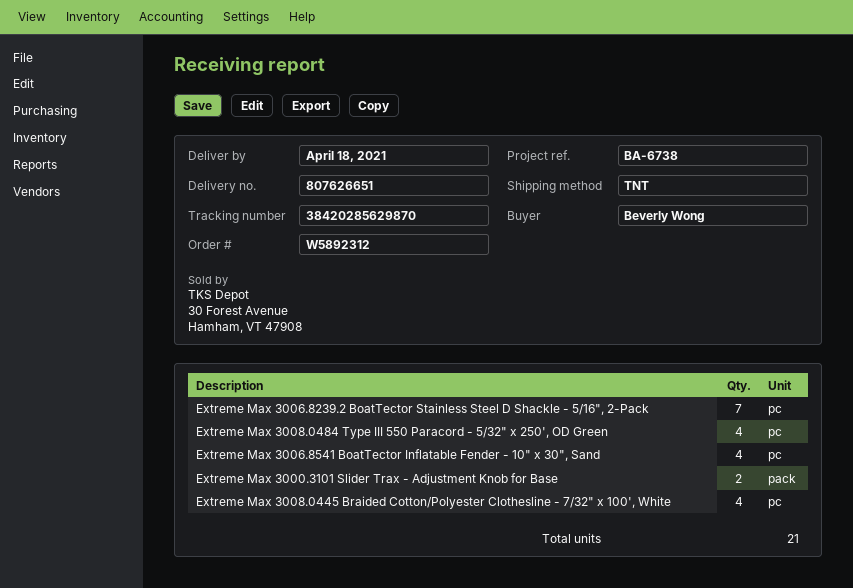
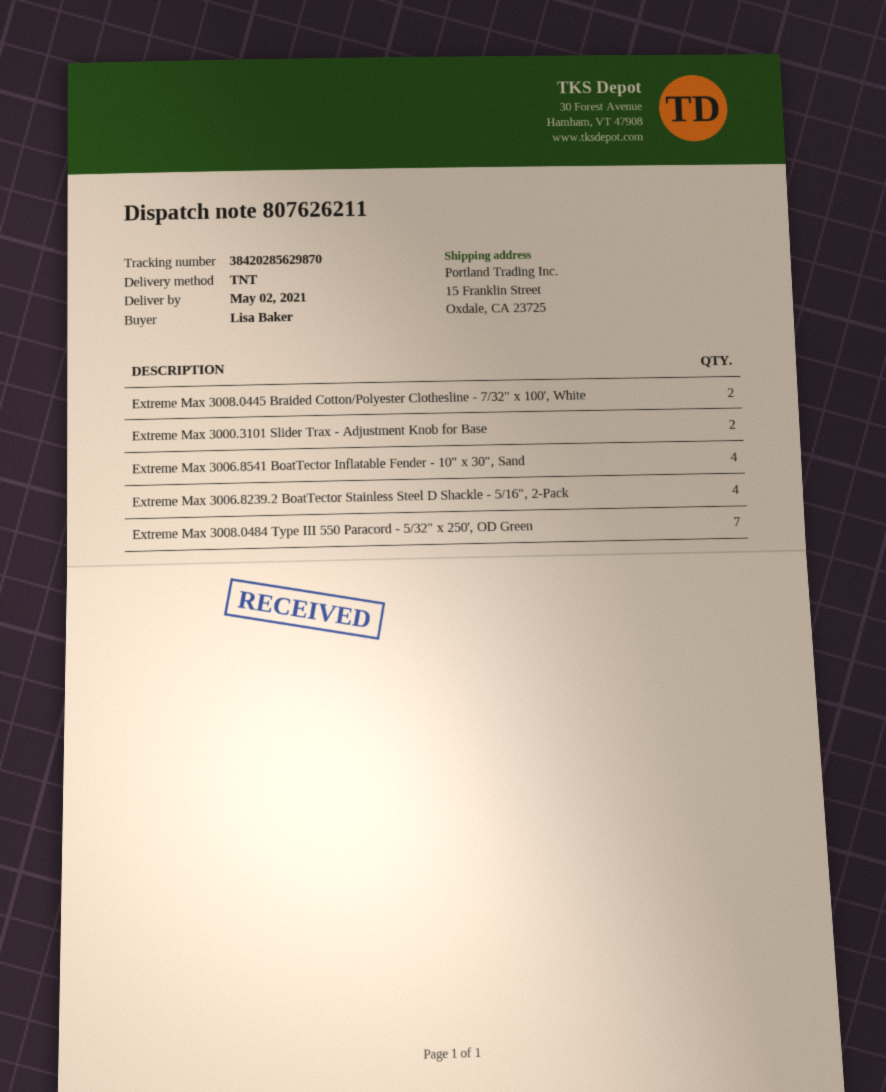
delivery note number: 807626651 -> 807626211
delivery date: 2021-04-18 -> 2021-05-02
ordered by: Beverly Wong -> Lisa Baker
Extreme Max 3006.8239.2 BoatTector Stainless Steel D Shackle - 5/16", 2-Pack: 7 -> 4
Extreme Max 3008.0484 Type III 550 Paracord - 5/32" x 250', OD Green: 4 -> 7
Extreme Max 3008.0445 Braided Cotton/Polyester Clothesline - 7/32" x 100', White: 4 -> 2

